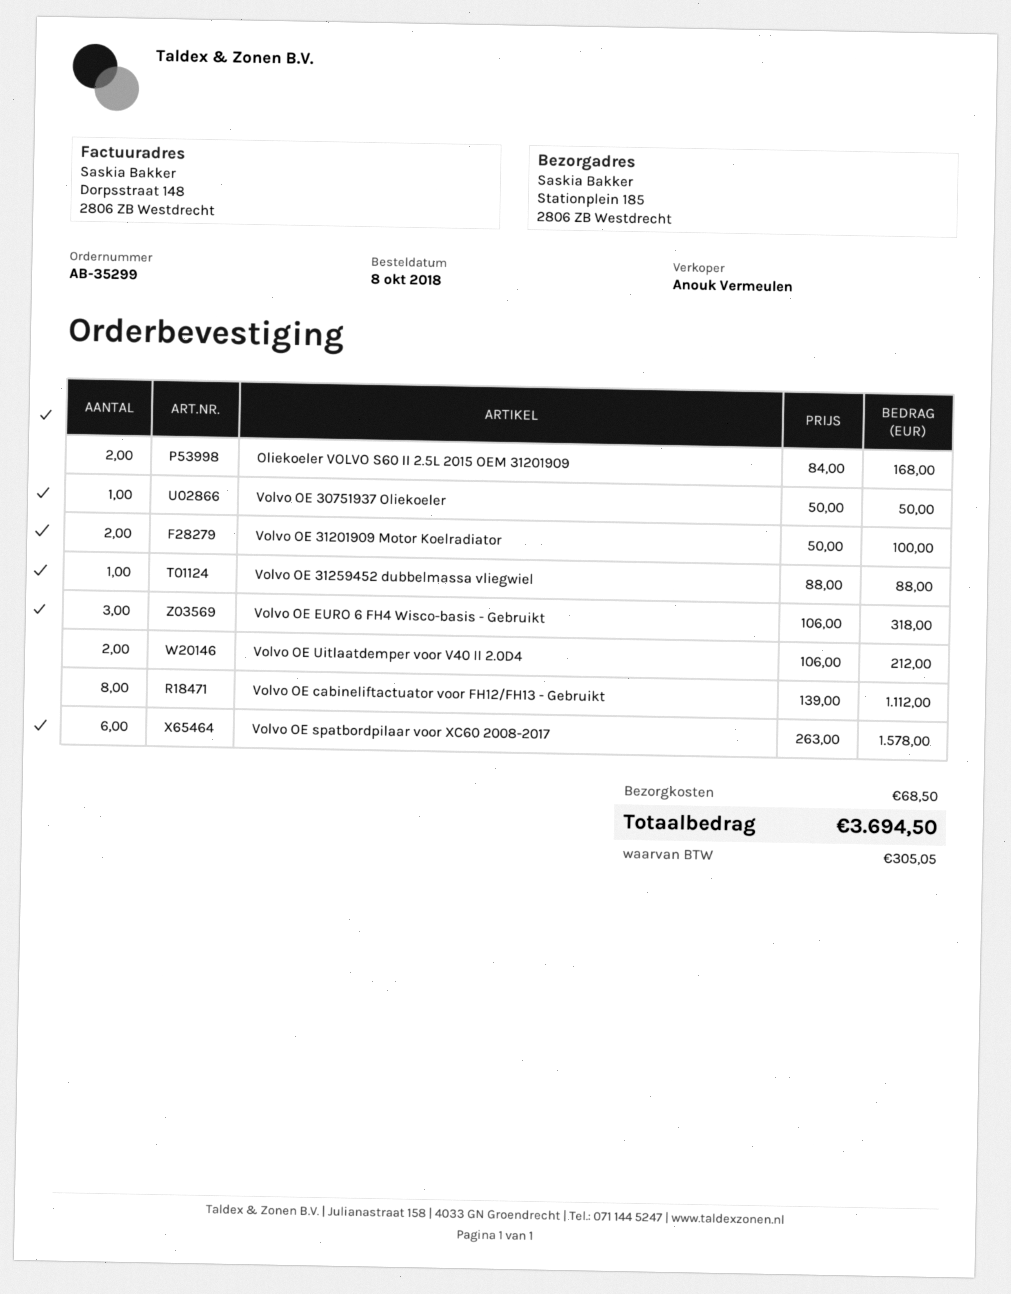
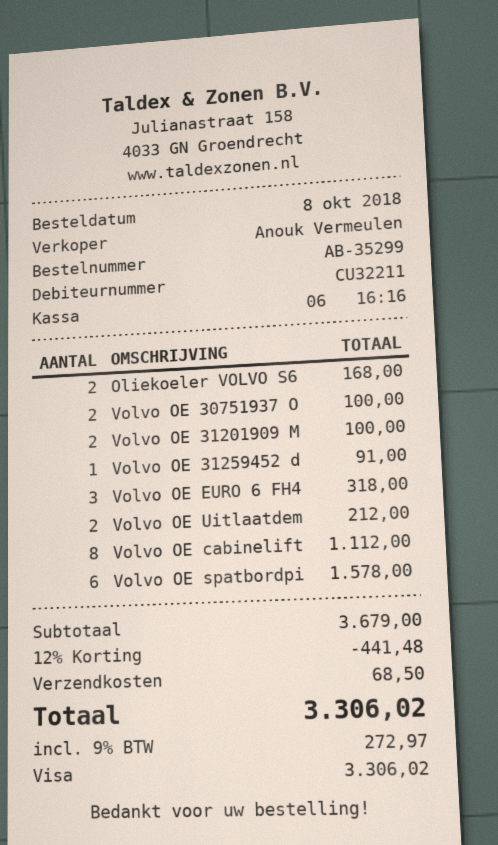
Volvo OE 30751937 Oliekoeler: 1 for 50.00 -> 2 for 100.00
Volvo OE 31259452 dubbelmassa vliegwiel: 1 for 88.00 -> 1 for 91.00
discount: none -> 12% = 441.48
tax: 305.05 -> 272.97
total: 3694.50 -> 3306.02

